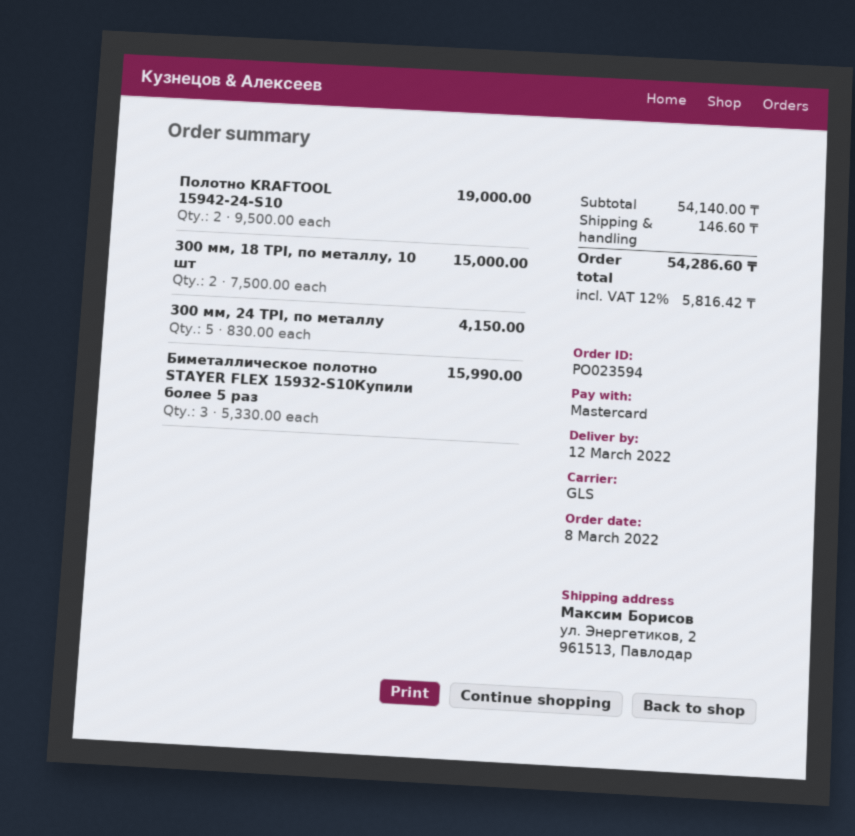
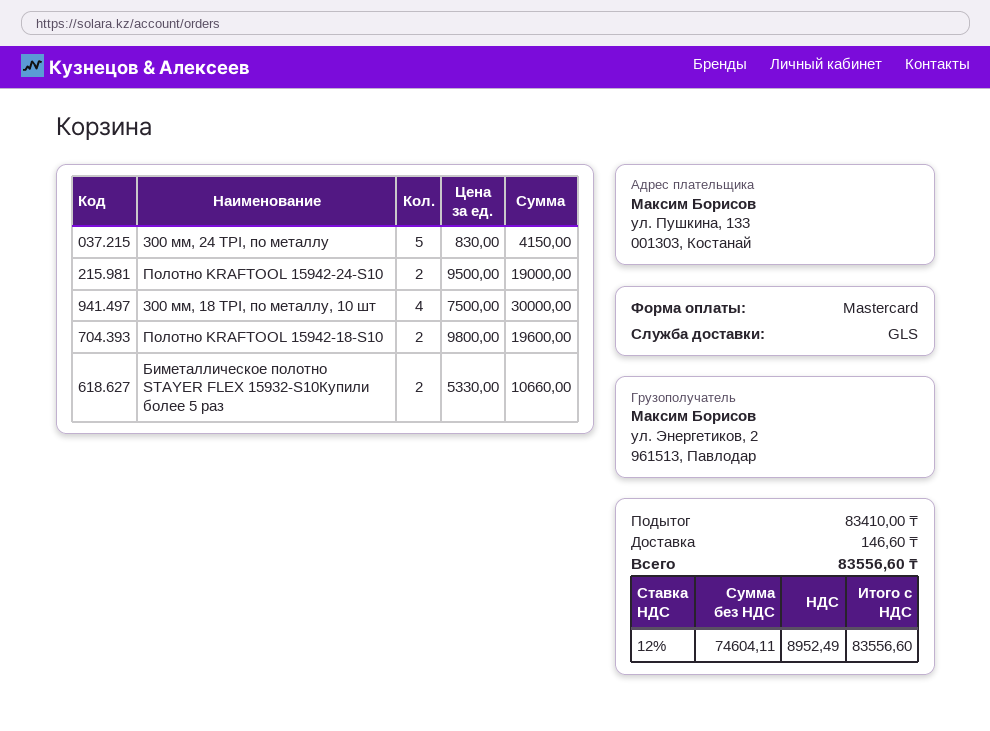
300 мм, 18 TPI, по металлу, 10 шт: 2 x 7500.00 = 15000.00 -> 4 x 7500.00 = 30000.00
Биметаллическое полотно STAYER FLEX 15932-S10Купили более 5 раз: 3 x 5330.00 = 15990.00 -> 2 x 5330.00 = 10660.00
Полотно KRAFTOOL 15942-18-S10: none -> 2 x 9800.00 = 19600.00
subtotal: 54140.00 -> 83410.00
tax: 12% = 5816.42 -> 12% = 8952.49
total: 54286.60 -> 83556.60

